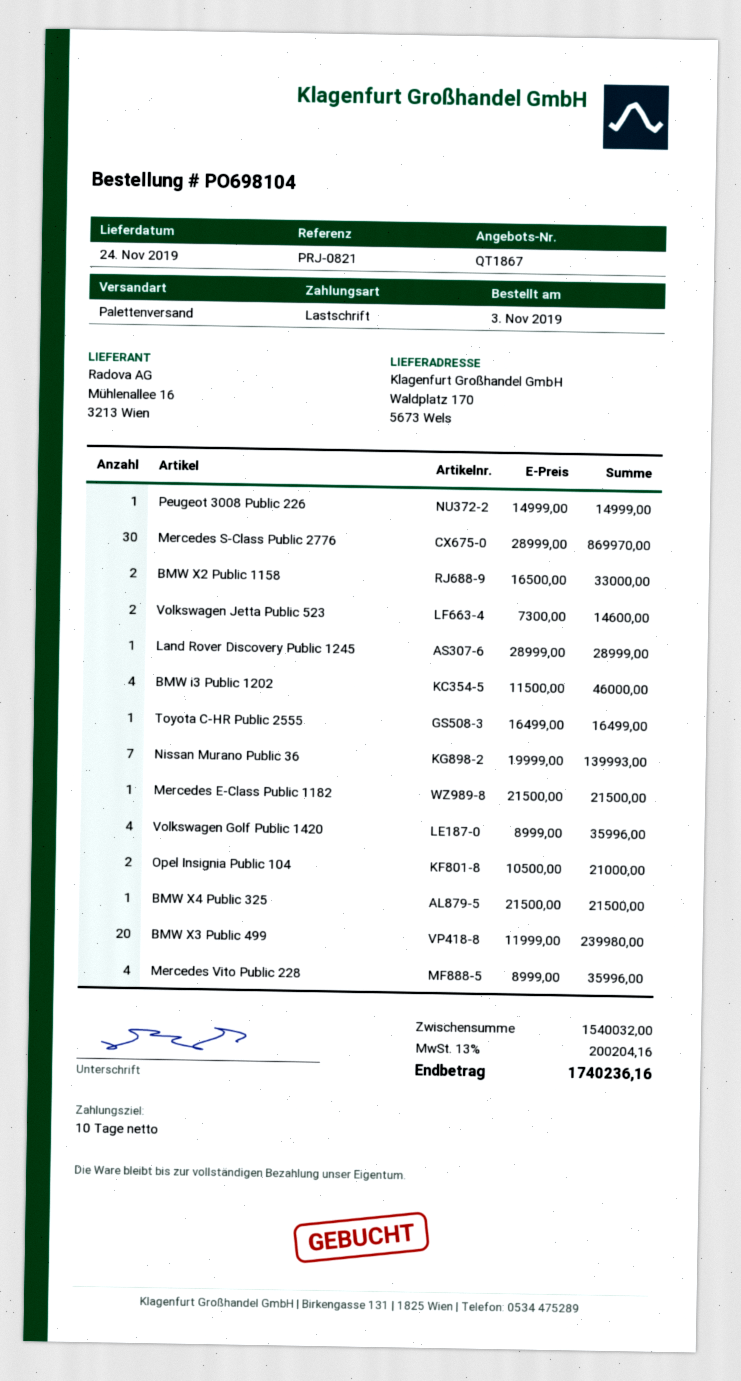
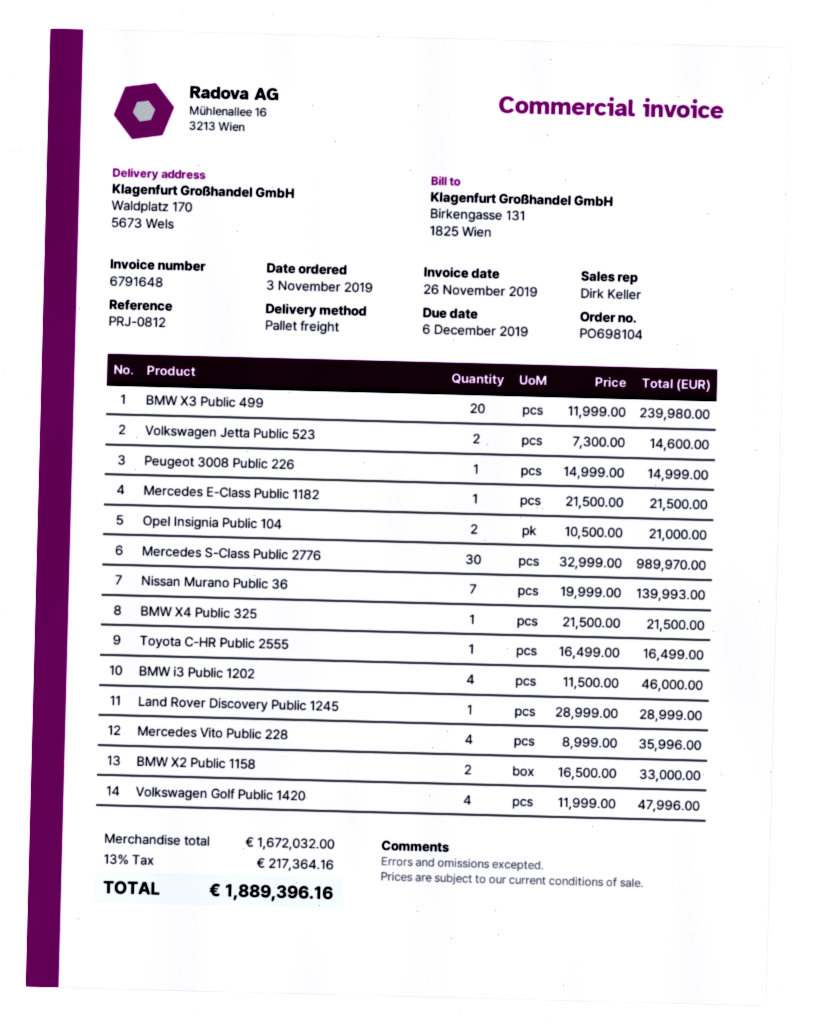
reference: PRJ-0821 -> PRJ-0812
Mercedes S-Class Public 2776: 30 x 28999.00 = 869970.00 -> 30 x 32999.00 = 989970.00
Volkswagen Golf Public 1420: 4 x 8999.00 = 35996.00 -> 4 x 11999.00 = 47996.00
subtotal: 1540032.00 -> 1672032.00
tax: 13% = 200204.16 -> 13% = 217364.16
total: 1740236.16 -> 1889396.16

